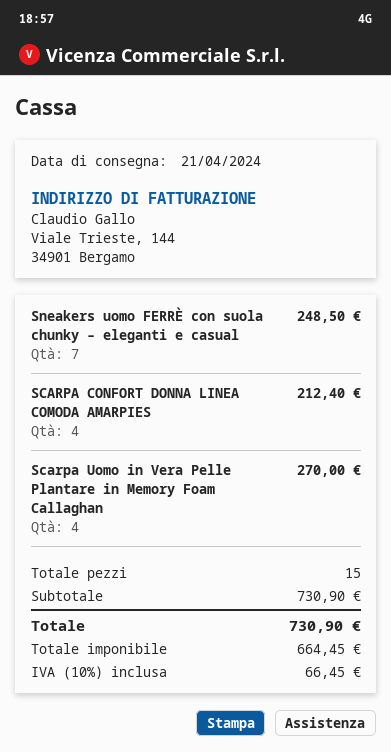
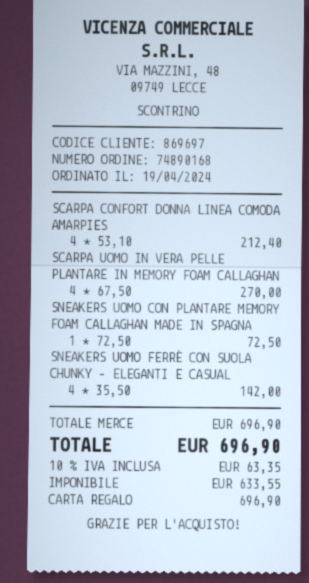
Sneakers uomo FERRÈ con suola chunky – eleganti e casual: 7 for 248.50 -> 4 for 142.00
SNEAKERS UOMO CON PLANTARE MEMORY FOAM CALLAGHAN MADE IN SPAGNA: none -> 1 for 72.50
subtotal: 730.90 -> 696.90
net: 664.45 -> 633.55
tax: 10% = 66.45 -> 10% = 63.35
total: 730.90 -> 696.90

